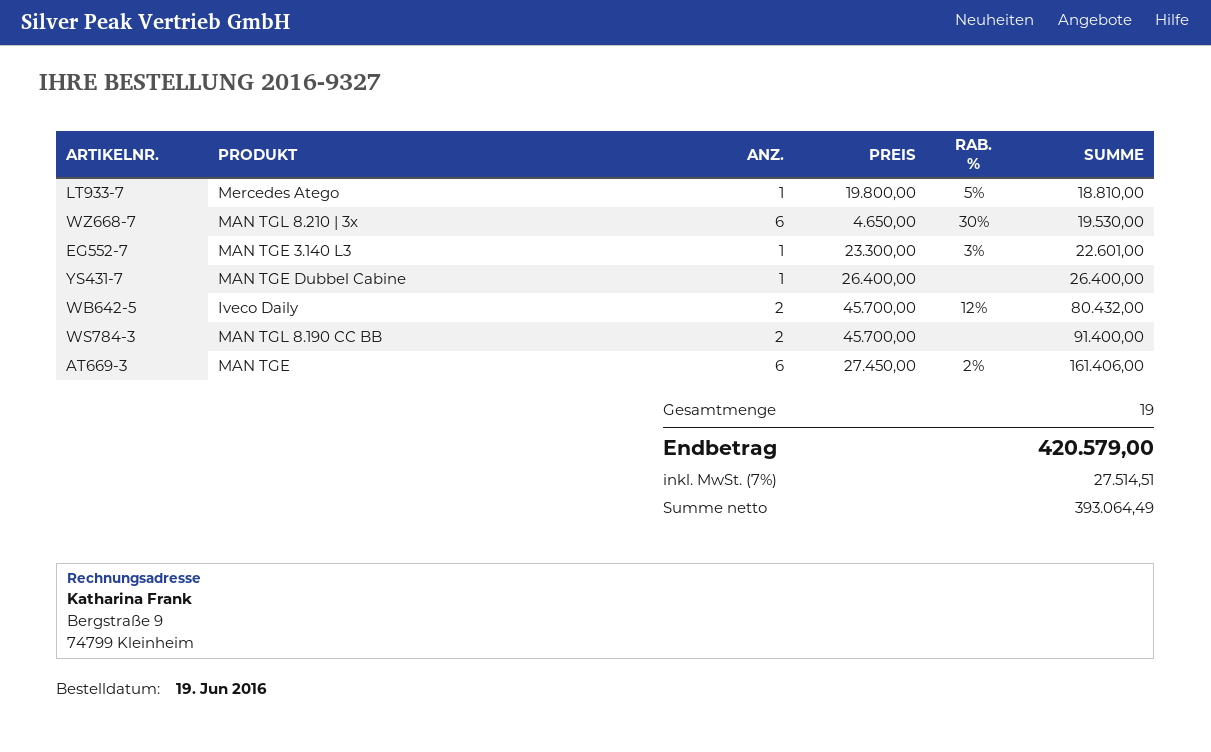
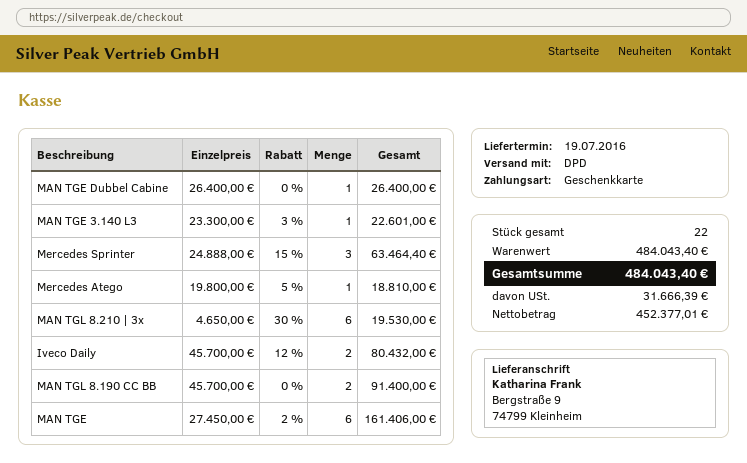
Mercedes Sprinter: none -> 3 x 24888.00 - 15% = 63464.40
total quantity: 19 -> 22
net: 393064.49 -> 452377.01
tax: 27514.51 -> 31666.39
total: 420579.00 -> 484043.40

